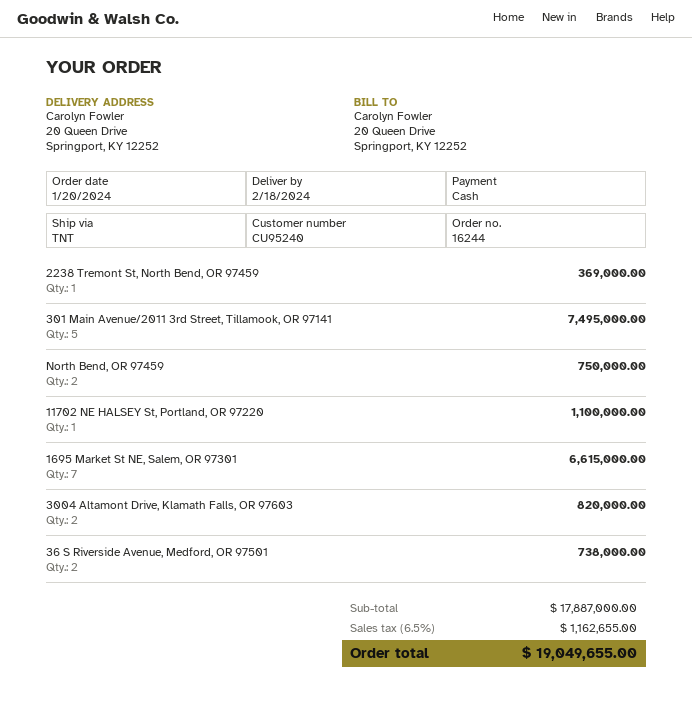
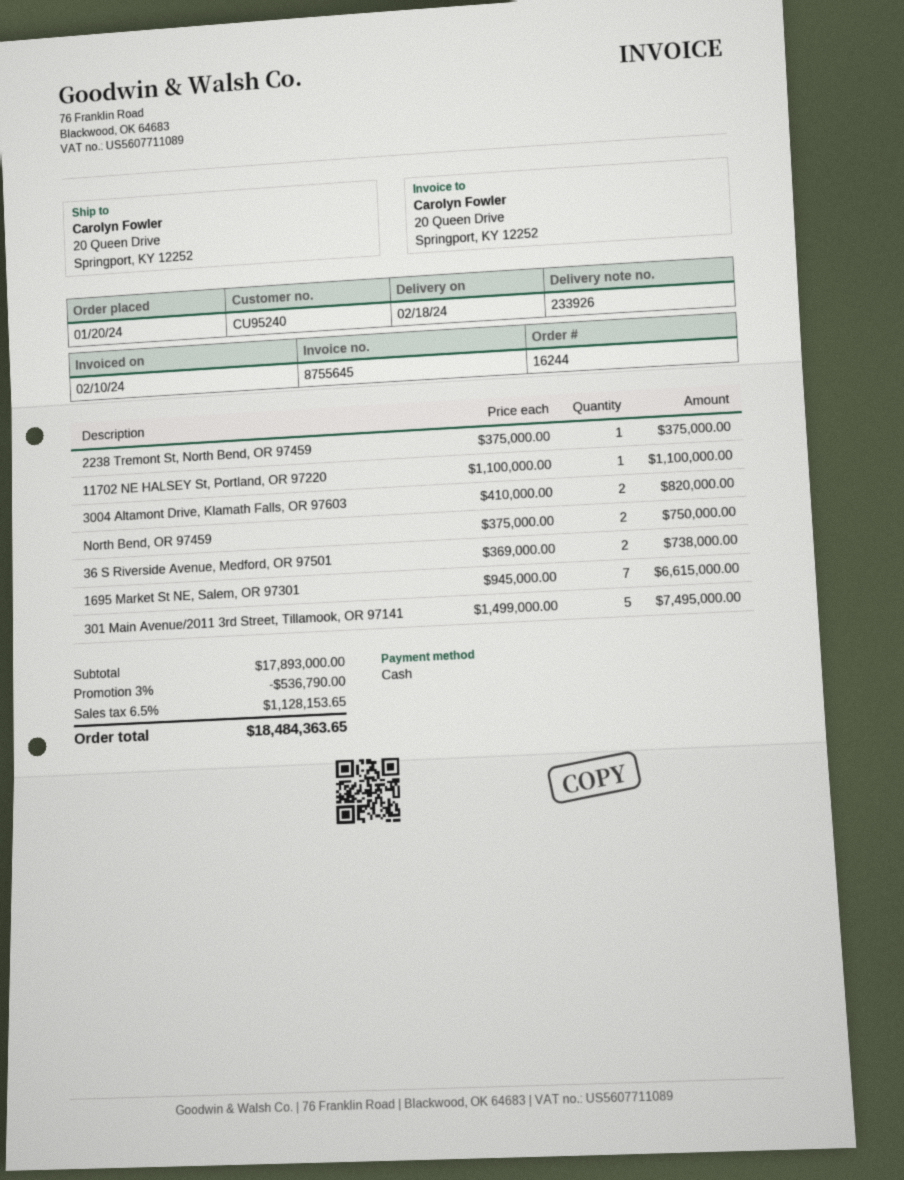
2238 Tremont St, North Bend, OR 97459: 1 for 369000.00 -> 1 for 375000.00
subtotal: 17887000.00 -> 17893000.00
discount: none -> 3% = 536790.00
tax: 6.5% = 1162655.00 -> 6.5% = 1128153.65
total: 19049655.00 -> 18484363.65

